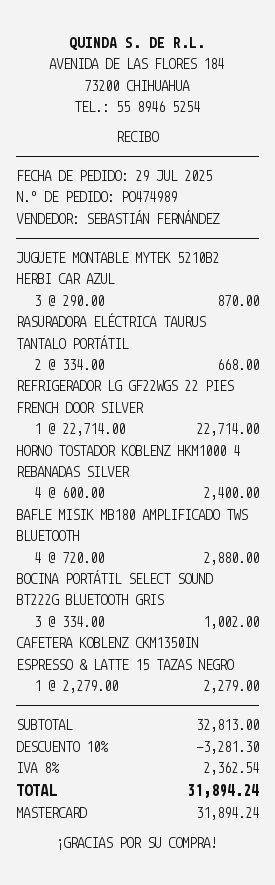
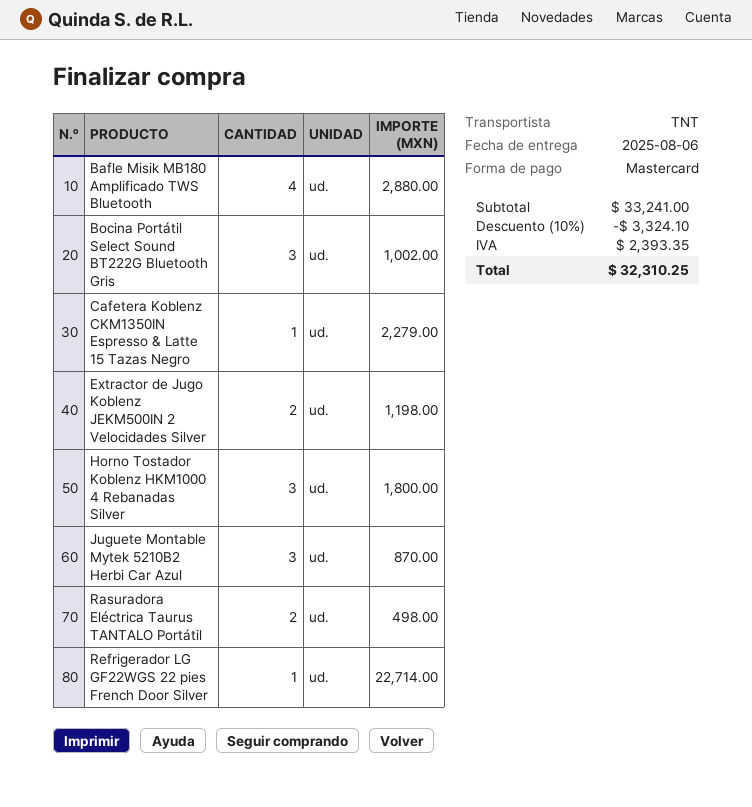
RASURADORA ELÉCTRICA TAURUS TANTALO PORTÁTIL: 2 for 668.00 -> 2 for 498.00
HORNO TOSTADOR KOBLENZ HKM1000 4 REBANADAS SILVER: 4 for 2400.00 -> 3 for 1800.00
Extractor de Jugo Koblenz JEKM500IN 2 Velocidades Silver: none -> 2 for 1198.00
subtotal: 32813.00 -> 33241.00
discount: 10% = 3281.30 -> 10% = 3324.10
tax: 2362.54 -> 2393.35
total: 31894.24 -> 32310.25

